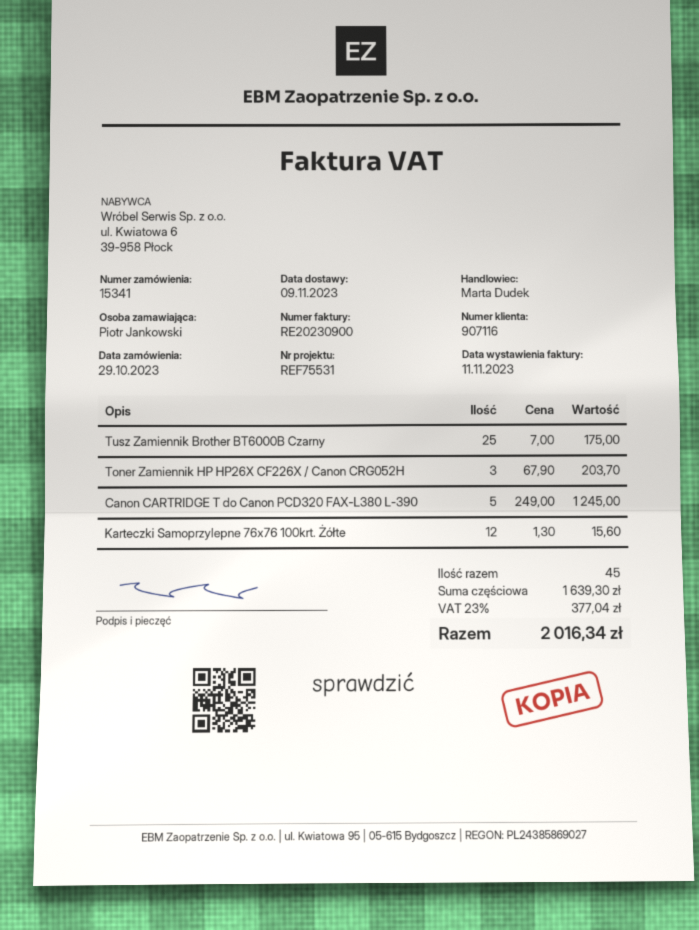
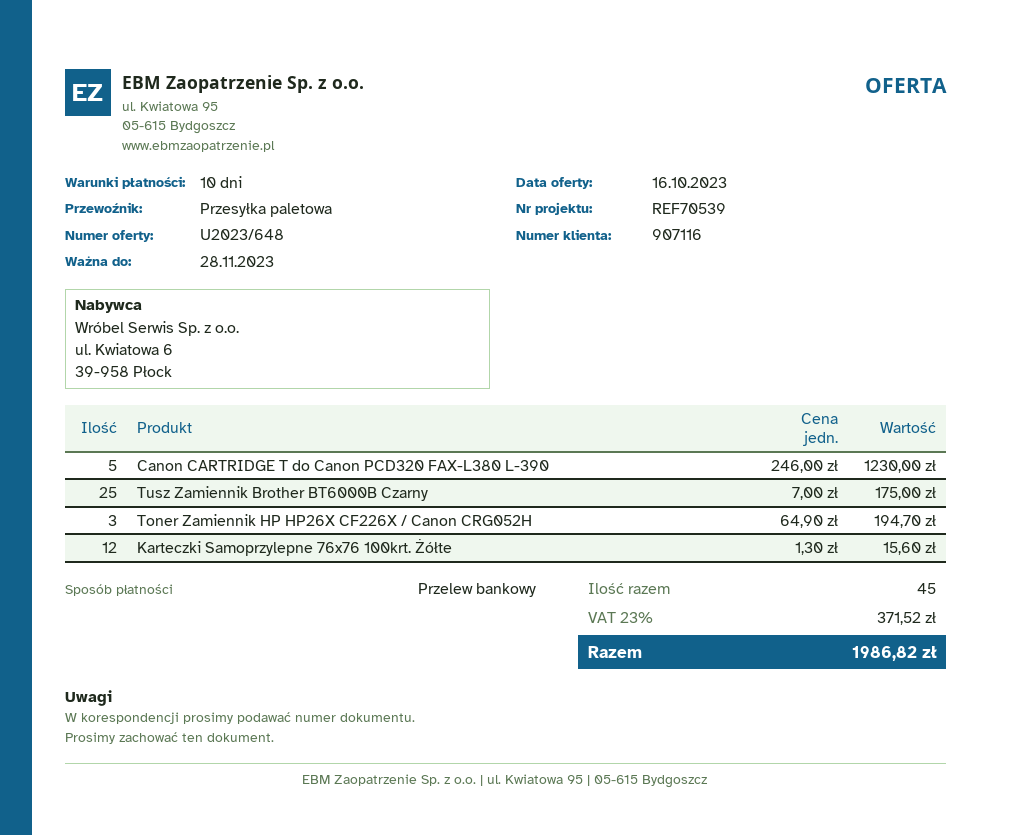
reference: REF75531 -> REF70539
Toner Zamiennik HP HP26X CF226X / Canon CRG052H: 3 x 67.90 = 203.70 -> 3 x 64.90 = 194.70
Canon CARTRIDGE T do Canon PCD320 FAX-L380 L-390: 5 x 249.00 = 1245.00 -> 5 x 246.00 = 1230.00
tax: 23% = 377.04 -> 23% = 371.52
total: 2016.34 -> 1986.82

